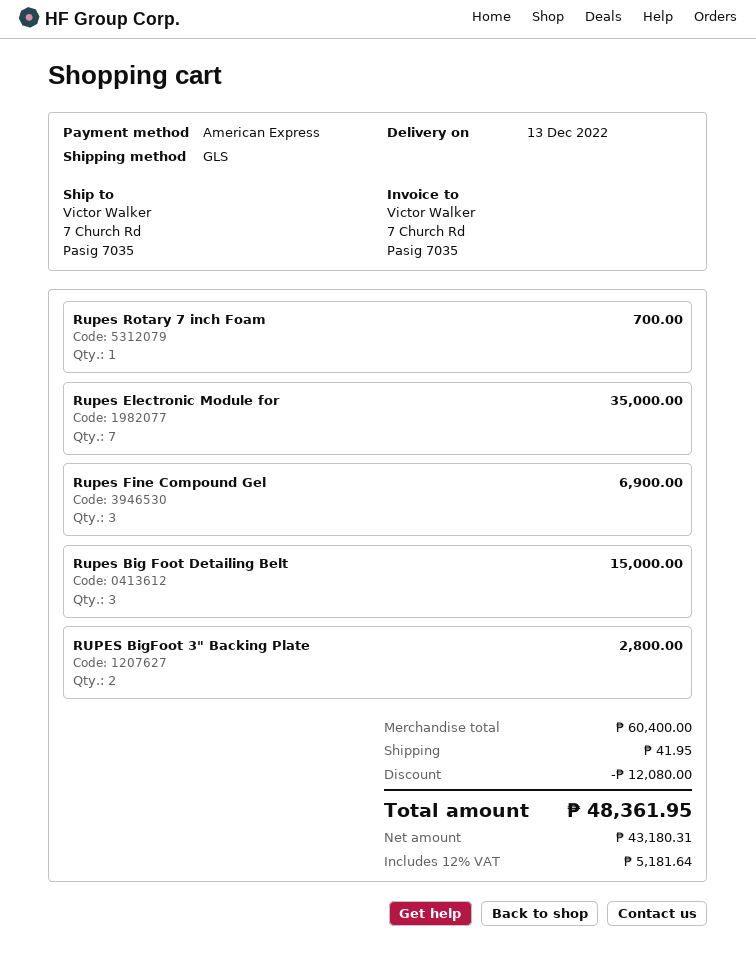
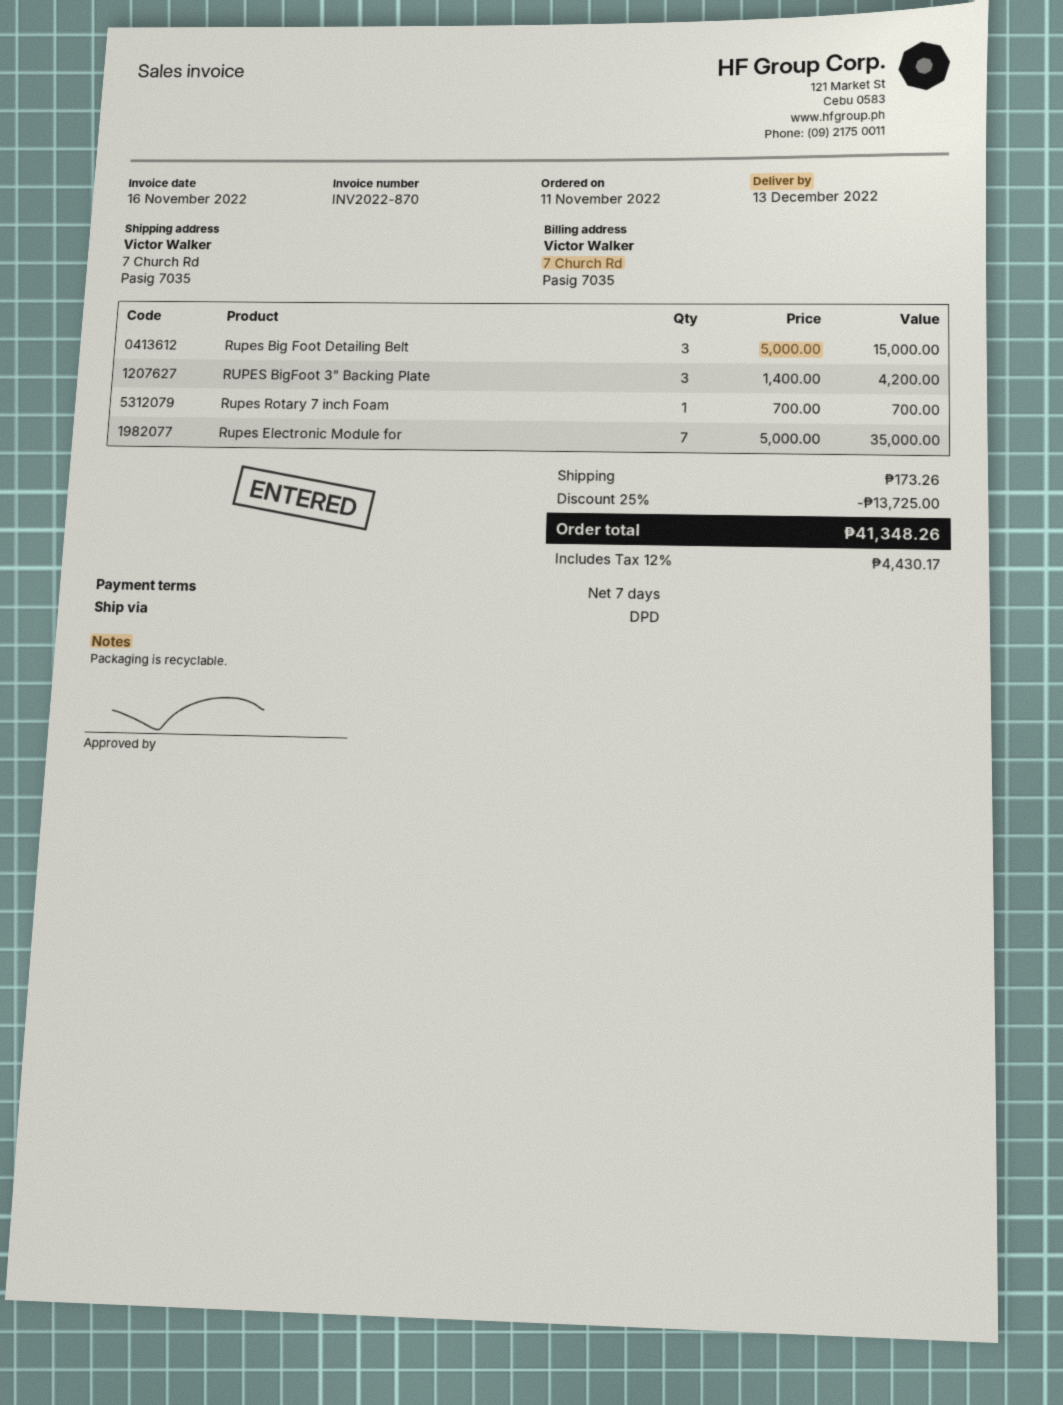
shipping method: GLS -> DPD
Rupes Fine Compound Gel: 3 for 6900.00 -> none
RUPES BigFoot 3" Backing Plate: 2 for 2800.00 -> 3 for 4200.00
discount: 12080.00 -> 13725.00
shipping: 41.95 -> 173.26
tax: 12% = 5181.64 -> 12% = 4430.17
total: 48361.95 -> 41348.26

